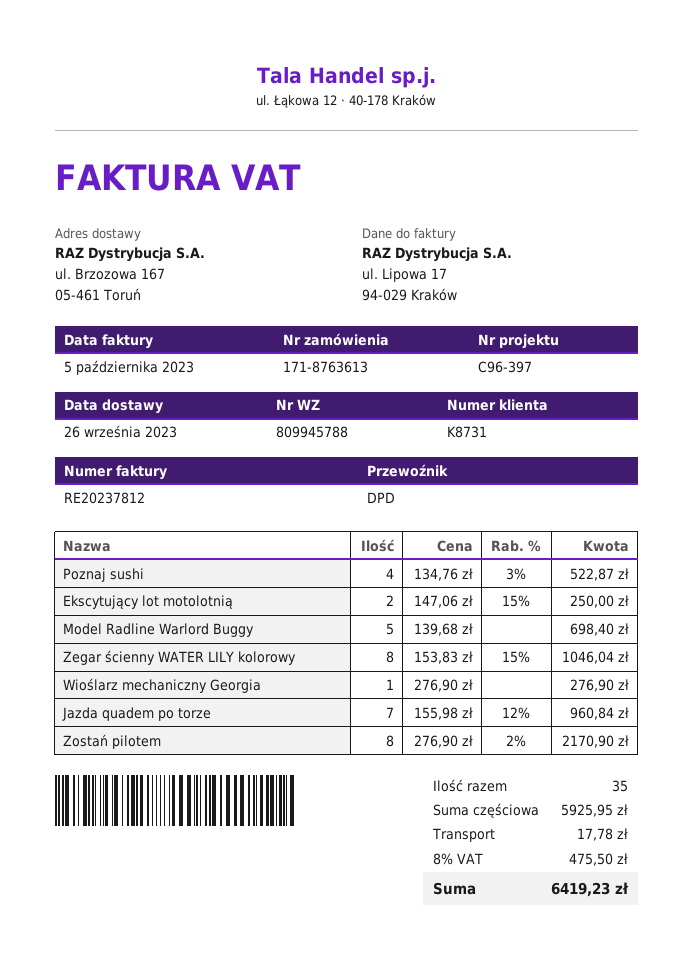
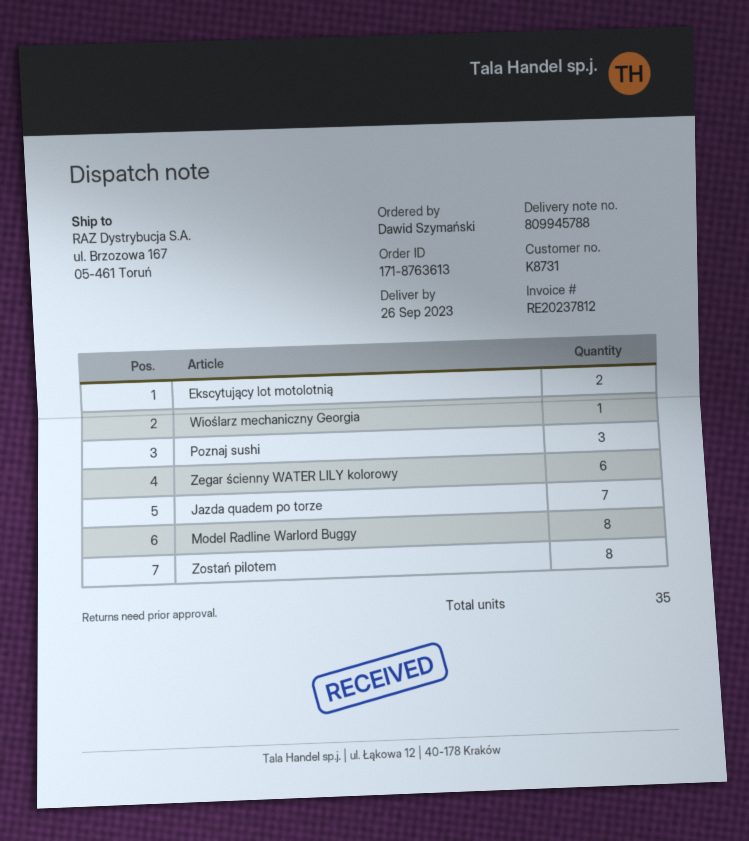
Poznaj sushi: 4 -> 3
Model Radline Warlord Buggy: 5 -> 8
Zegar ścienny WATER LILY kolorowy: 8 -> 6

